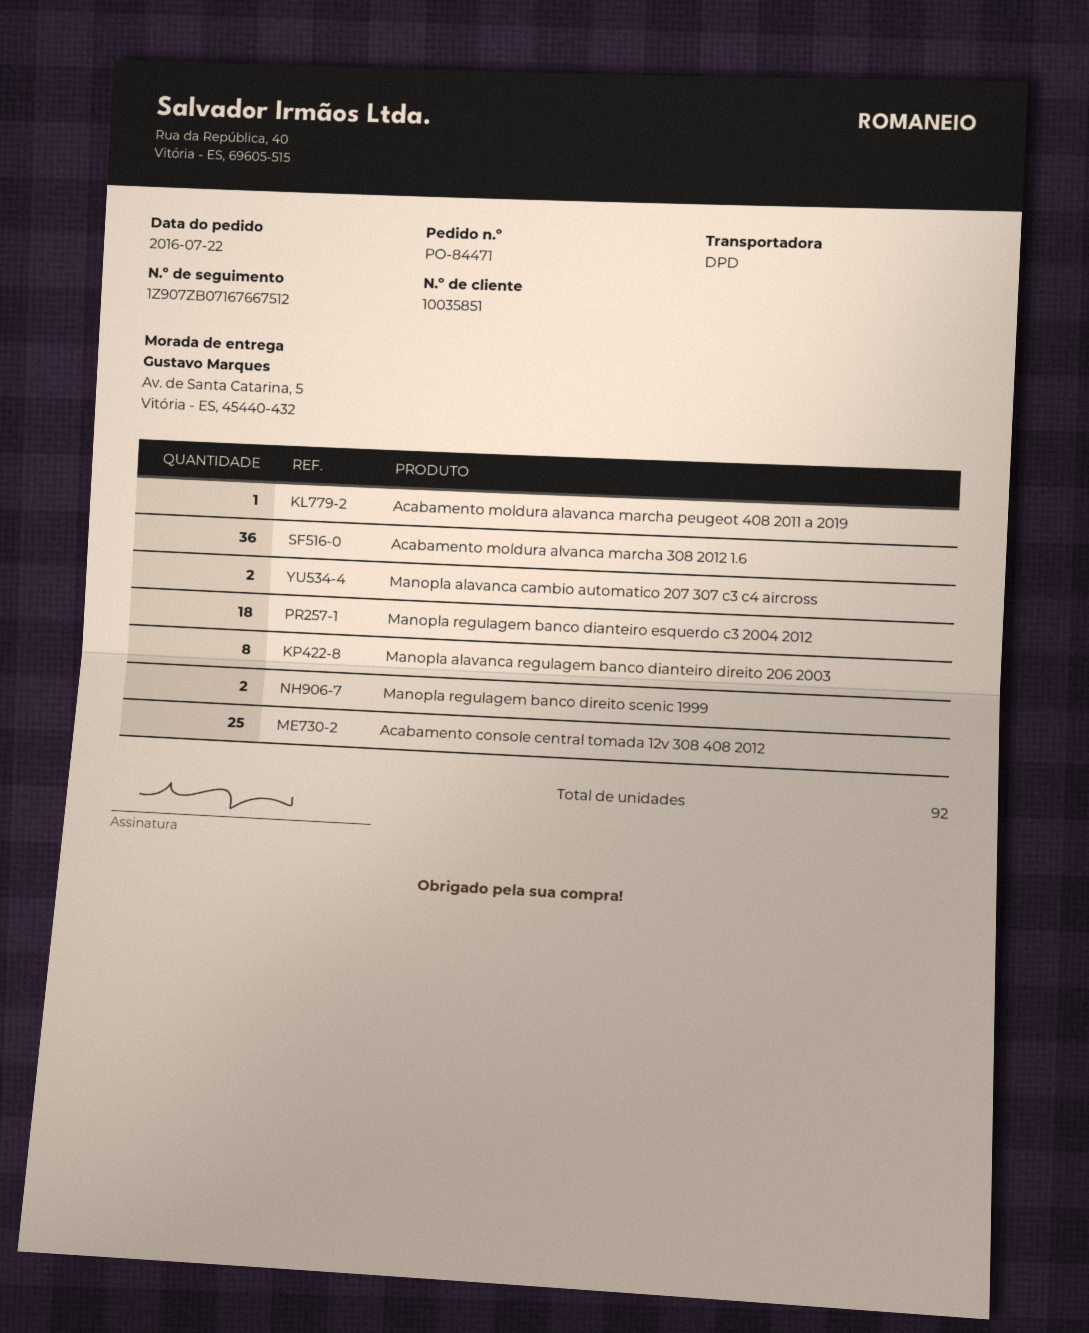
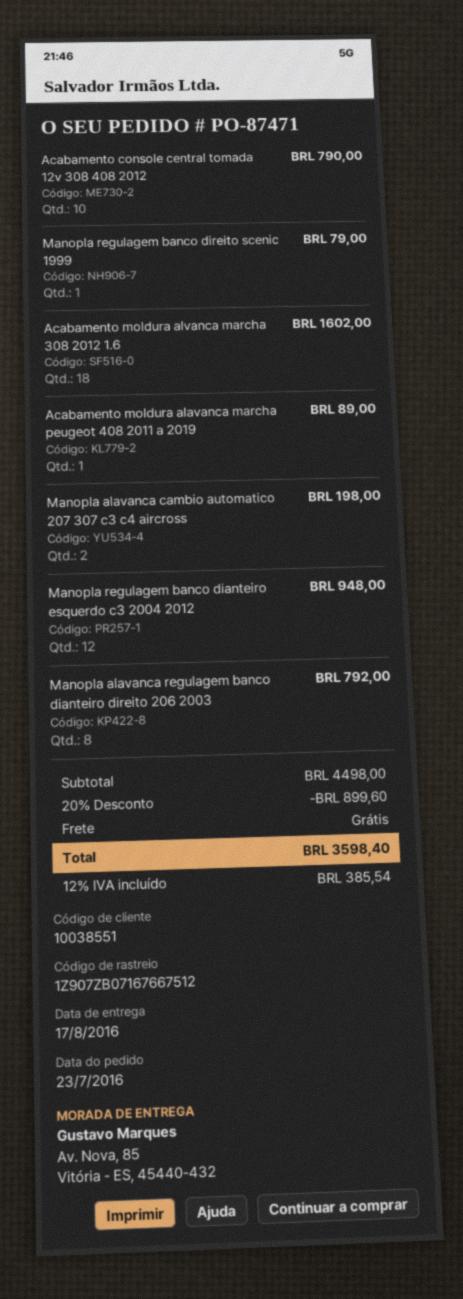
order number: PO-84471 -> PO-87471
order date: 2016-07-22 -> 2016-07-23
customer number: 10035851 -> 10038551
ship to: Av. de Santa Catarina, 5, Vitória - ES, 45440-432 -> Av. Nova, 85, Vitória - ES, 45440-432
Acabamento moldura alvanca marcha 308 2012 1.6: 36 -> 18
Manopla regulagem banco dianteiro esquerdo c3 2004 2012: 18 -> 12
Manopla regulagem banco direito scenic 1999: 2 -> 1
Acabamento console central tomada 12v 308 408 2012: 25 -> 10

